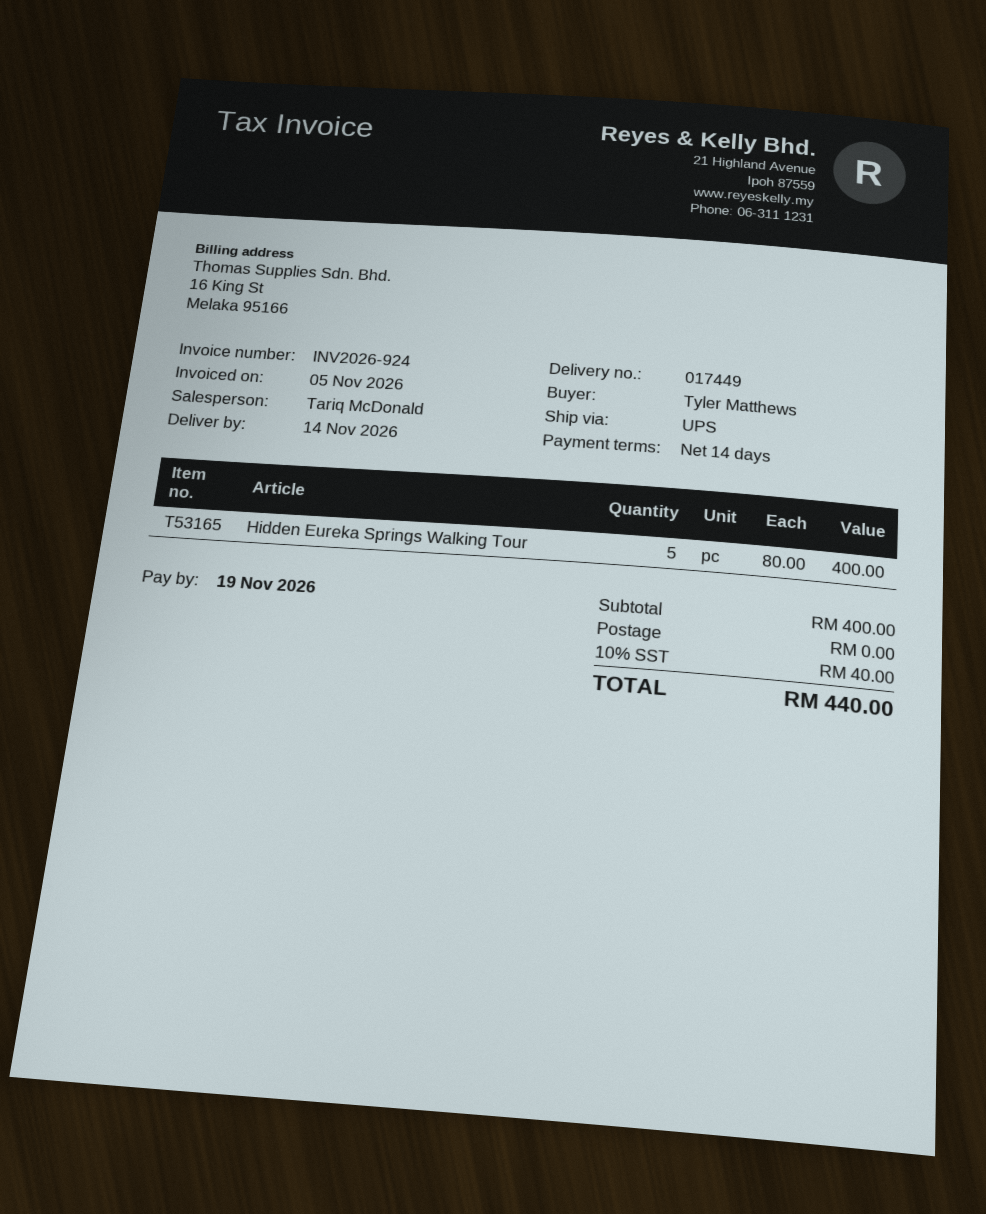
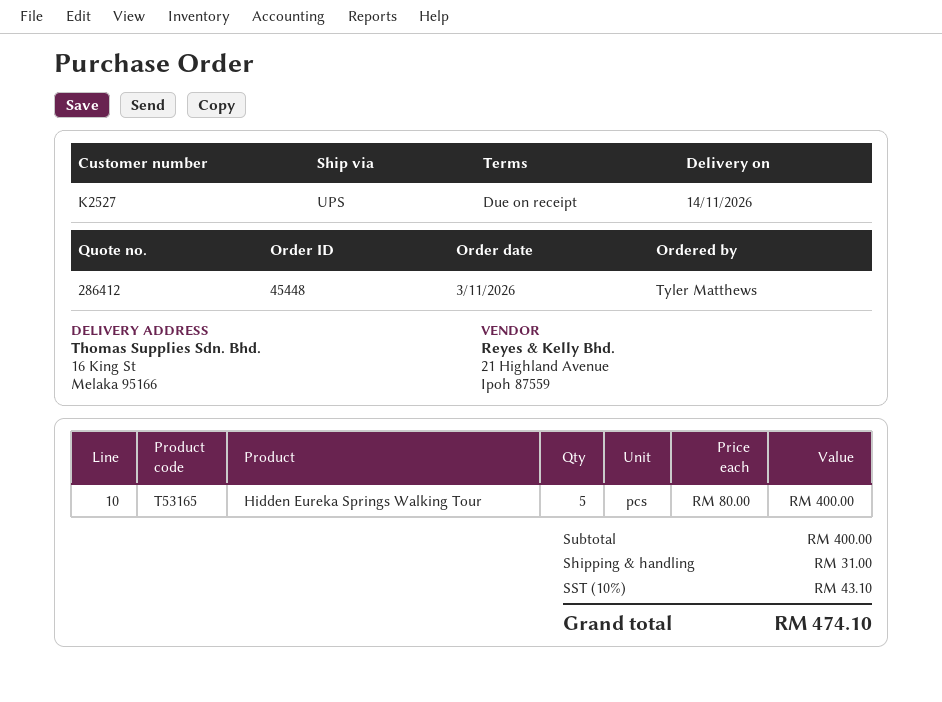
payment terms: 14 days -> on receipt
shipping: 0.00 -> 31.00
tax: 10% = 40.00 -> 10% = 43.10
total: 440.00 -> 474.10

